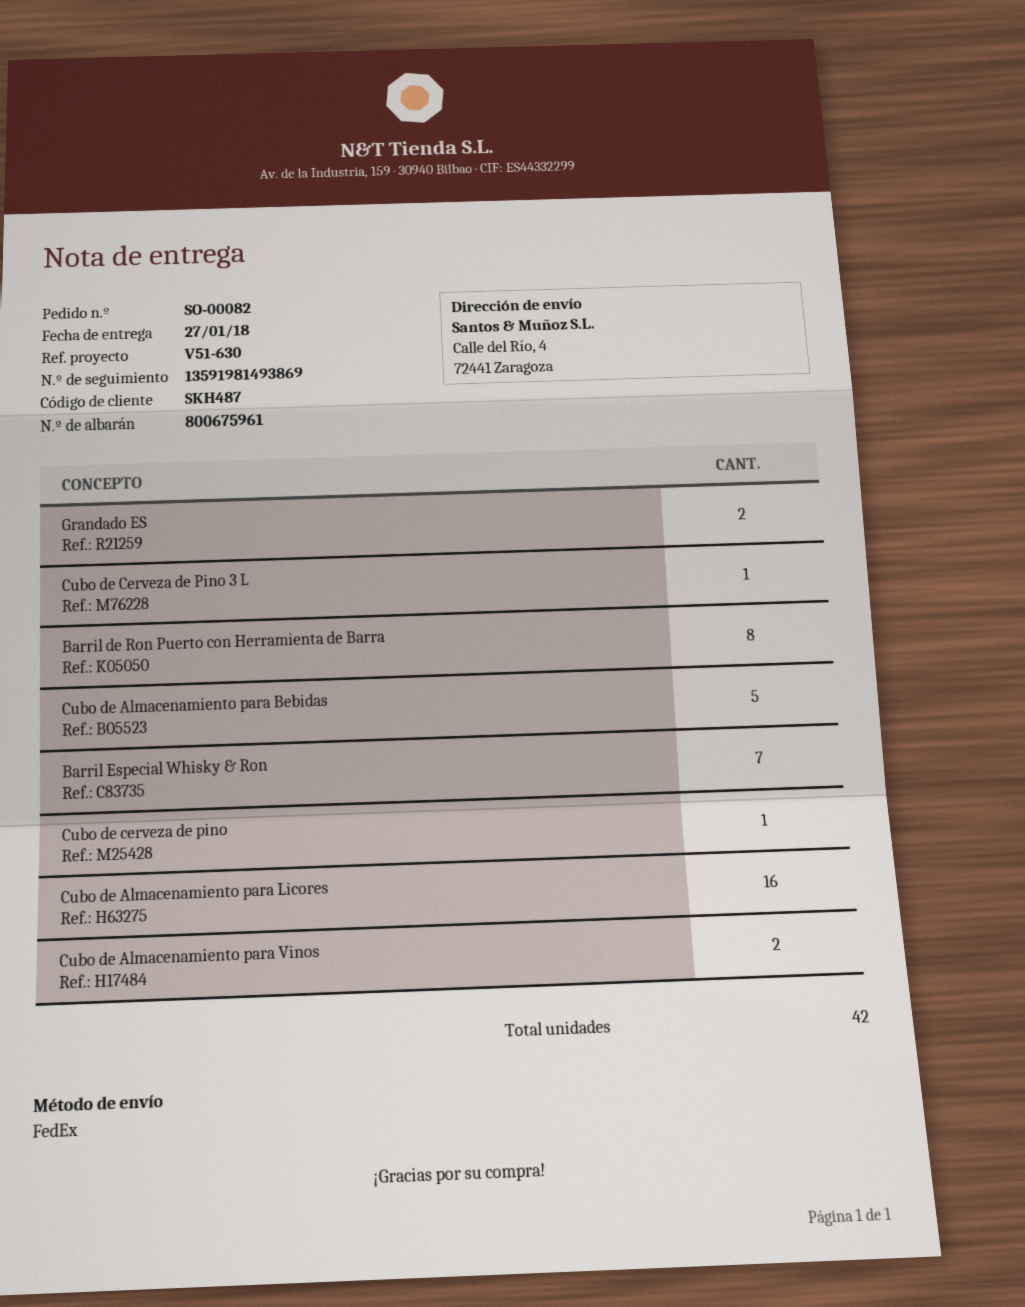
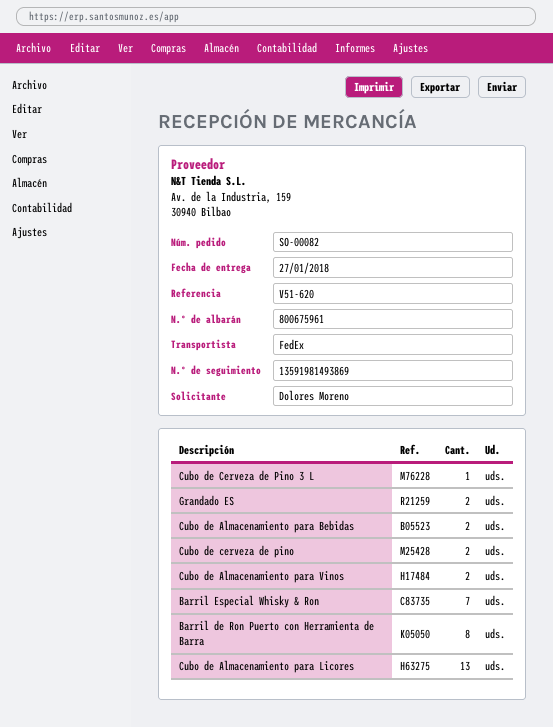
reference: V51-630 -> V51-620
Cubo de Almacenamiento para Bebidas: 5 -> 2
Cubo de cerveza de pino: 1 -> 2
Cubo de Almacenamiento para Licores: 16 -> 13

